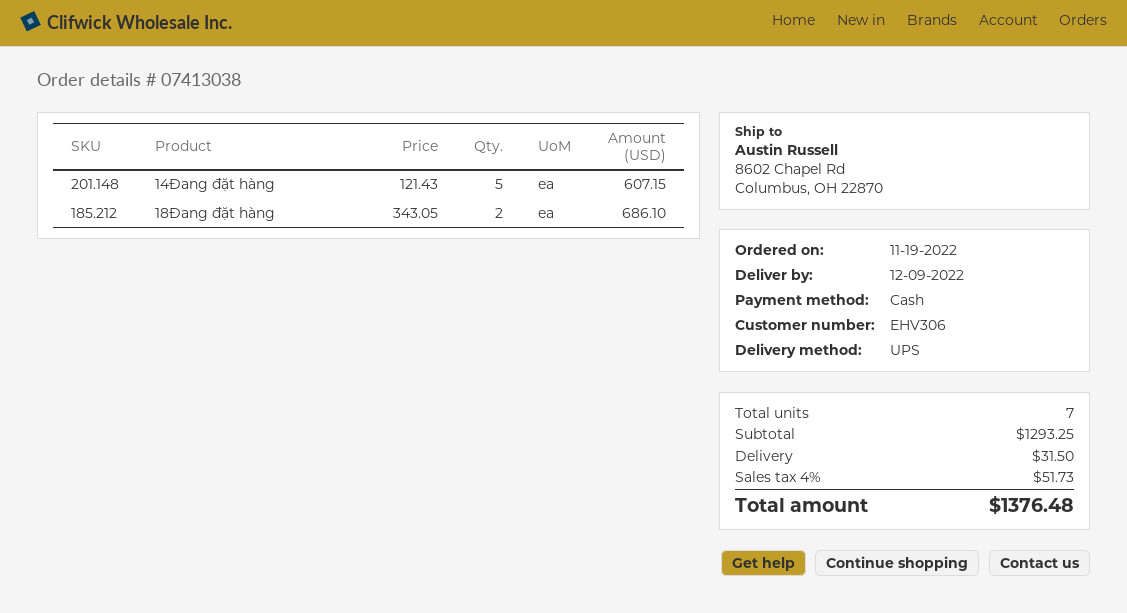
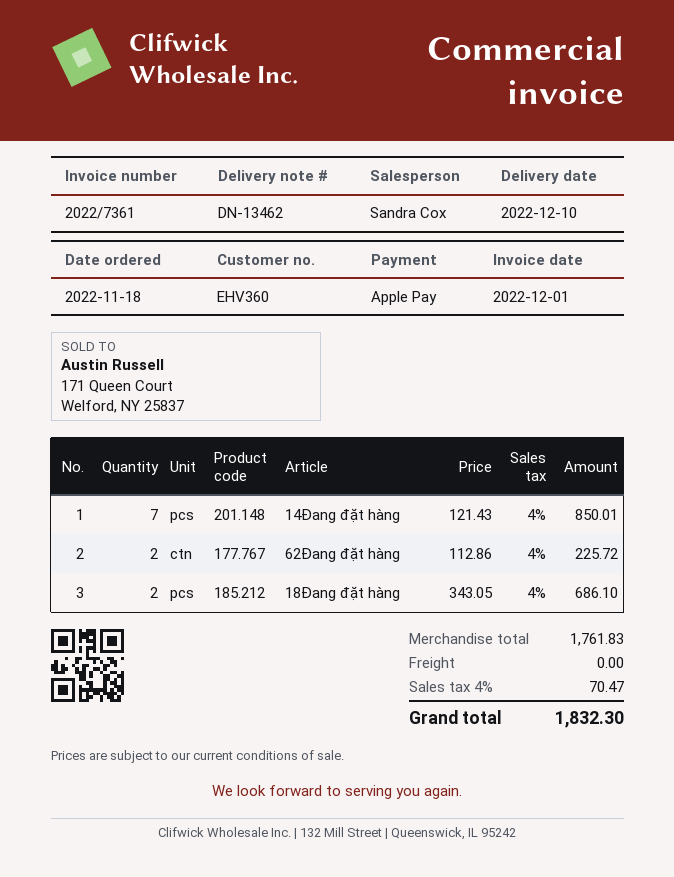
order date: 2022-11-19 -> 2022-11-18
delivery date: 2022-12-09 -> 2022-12-10
customer number: EHV306 -> EHV360
payment method: cash -> Apple Pay
14Đang đặt hàng: 5 x 121.43 = 607.15 -> 7 x 121.43 = 850.01
62Đang đặt hàng: none -> 2 x 112.86 = 225.72
subtotal: 1293.25 -> 1761.83
shipping: 31.50 -> 0.00
tax: 4% = 51.73 -> 4% = 70.47
total: 1376.48 -> 1832.30

